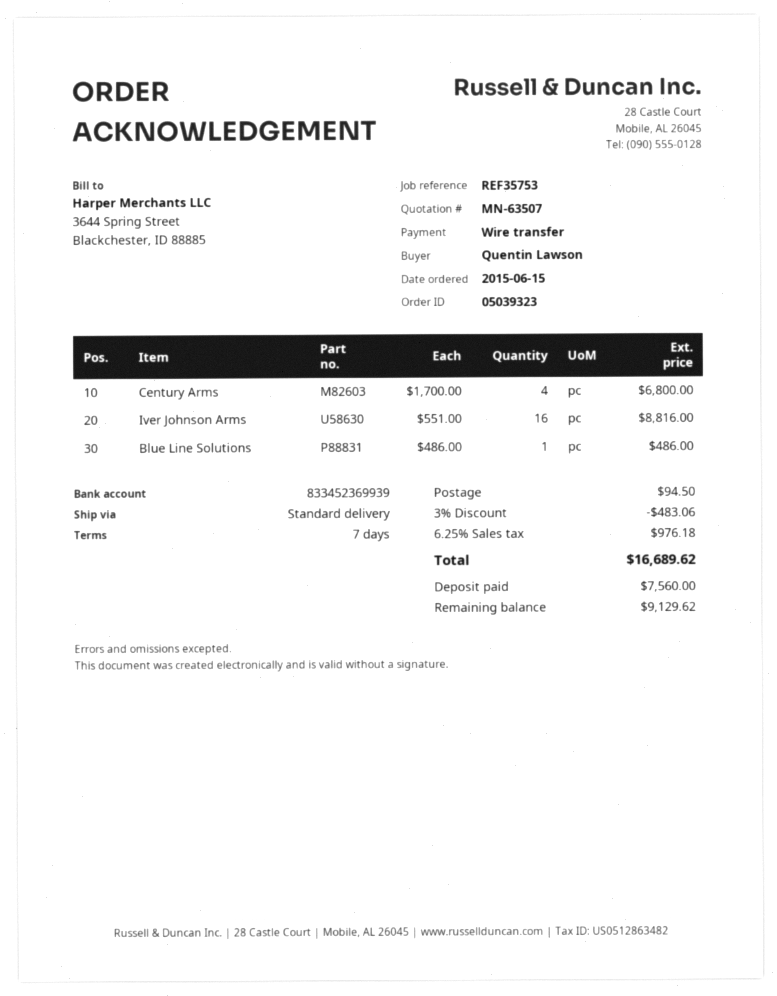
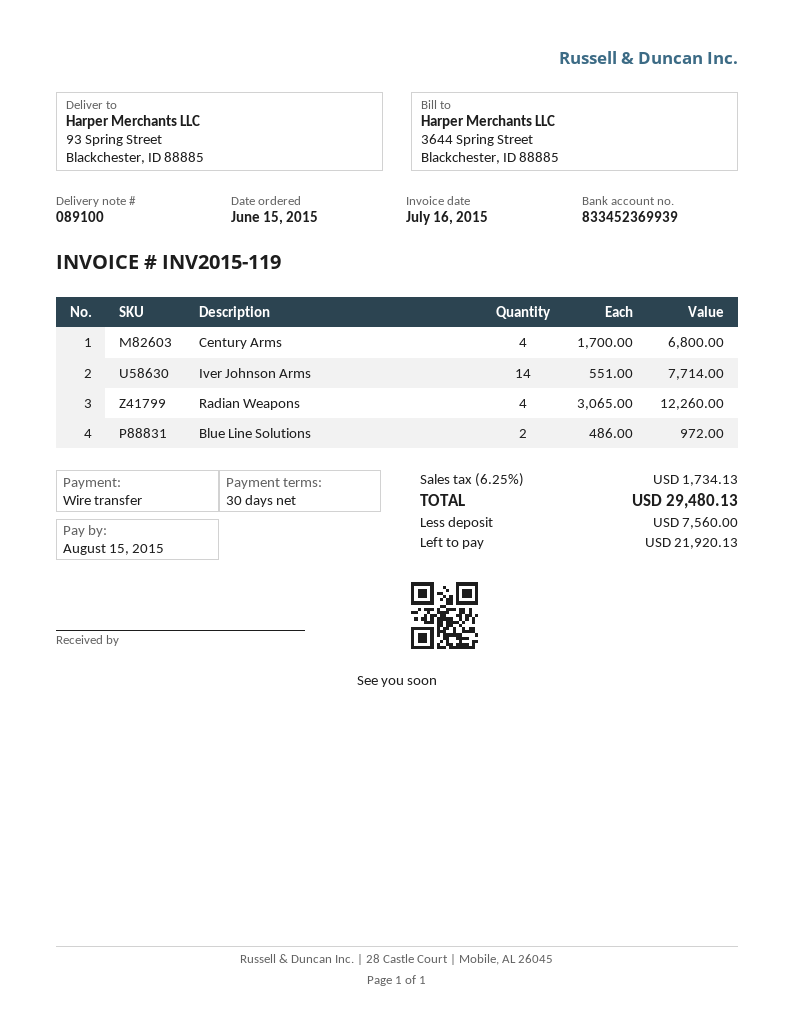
payment terms: 7 days -> 30 days
Iver Johnson Arms: 16 x 551.00 = 8816.00 -> 14 x 551.00 = 7714.00
Blue Line Solutions: 1 x 486.00 = 486.00 -> 2 x 486.00 = 972.00
Radian Weapons: none -> 4 x 3065.00 = 12260.00
discount: 3% = 483.06 -> none
shipping: 94.50 -> none
tax: 6.25% = 976.18 -> 6.25% = 1734.13
total: 16689.62 -> 29480.13
balance: 9129.62 -> 21920.13

